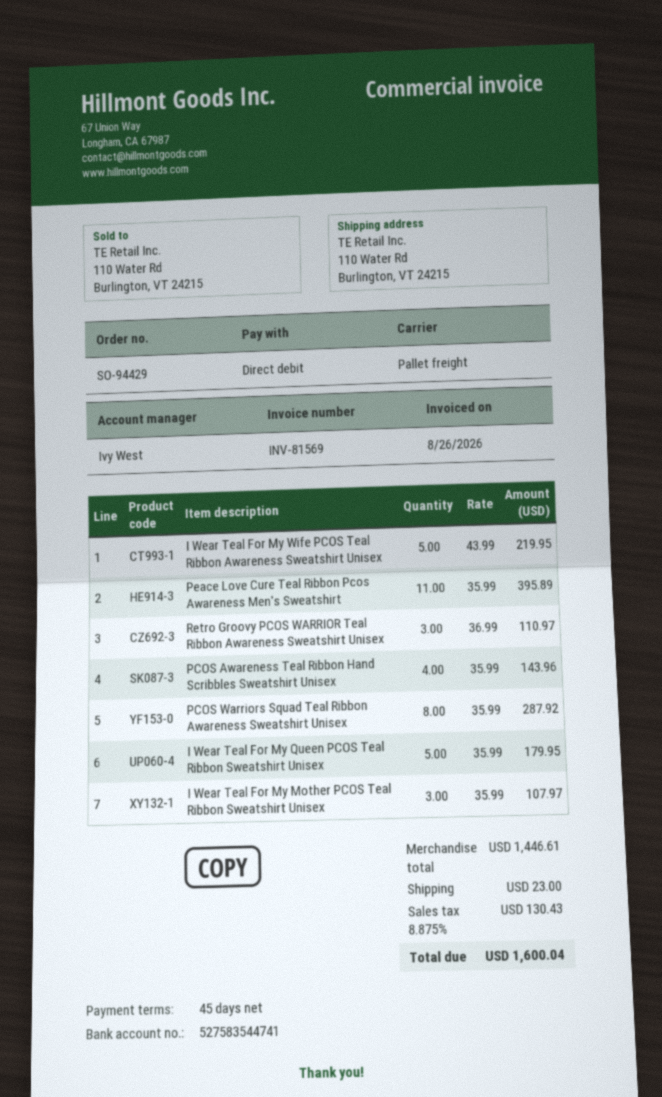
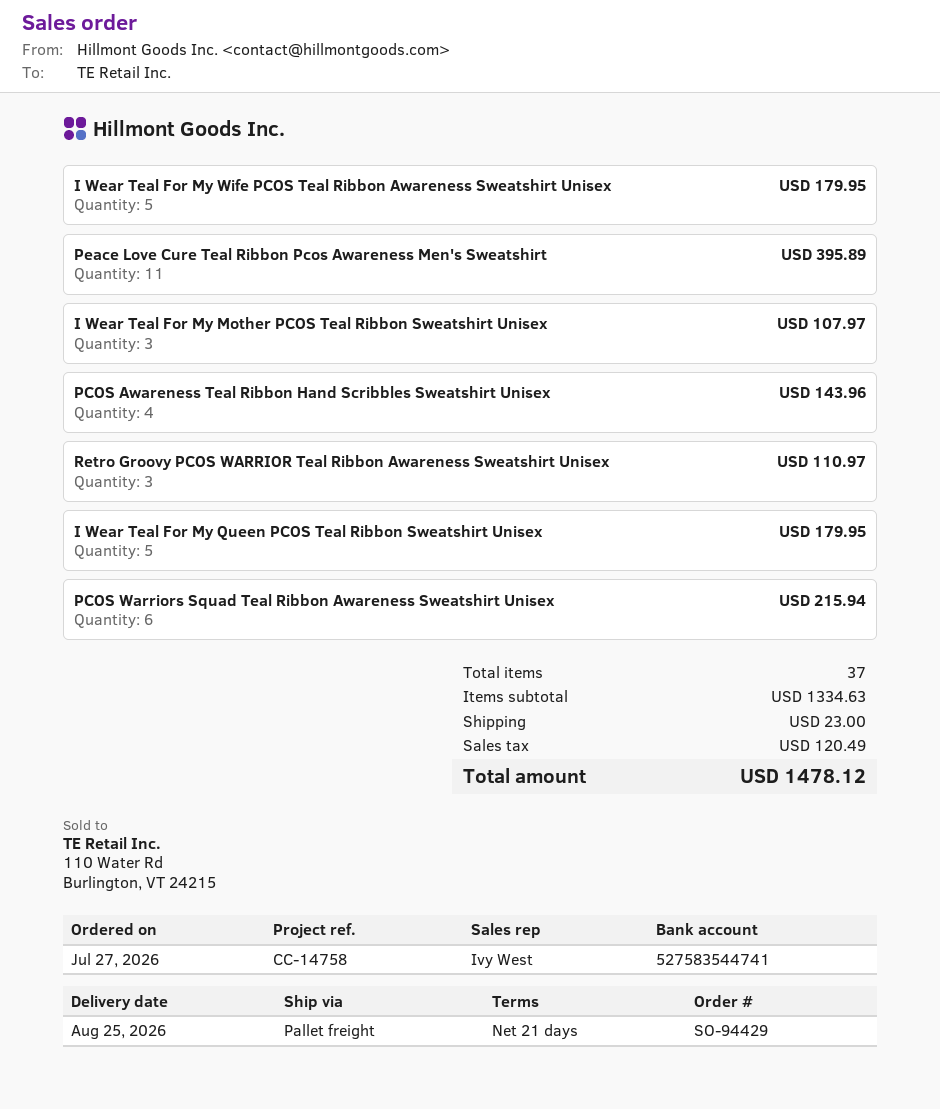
payment terms: 45 days -> 21 days
I Wear Teal For My Wife PCOS Teal Ribbon Awareness Sweatshirt Unisex: 5 for 219.95 -> 5 for 179.95
PCOS Warriors Squad Teal Ribbon Awareness Sweatshirt Unisex: 8 for 287.92 -> 6 for 215.94
subtotal: 1446.61 -> 1334.63
tax: 130.43 -> 120.49
total: 1600.04 -> 1478.12

